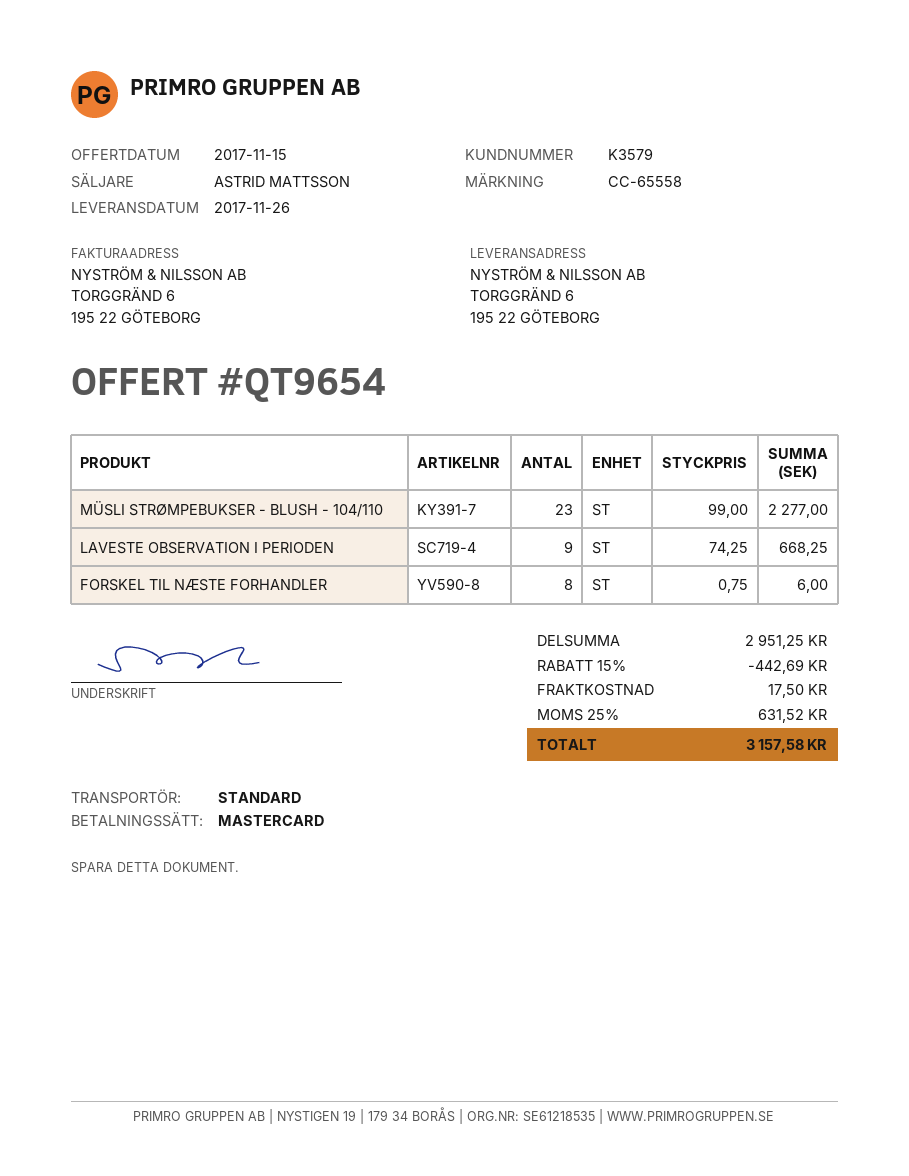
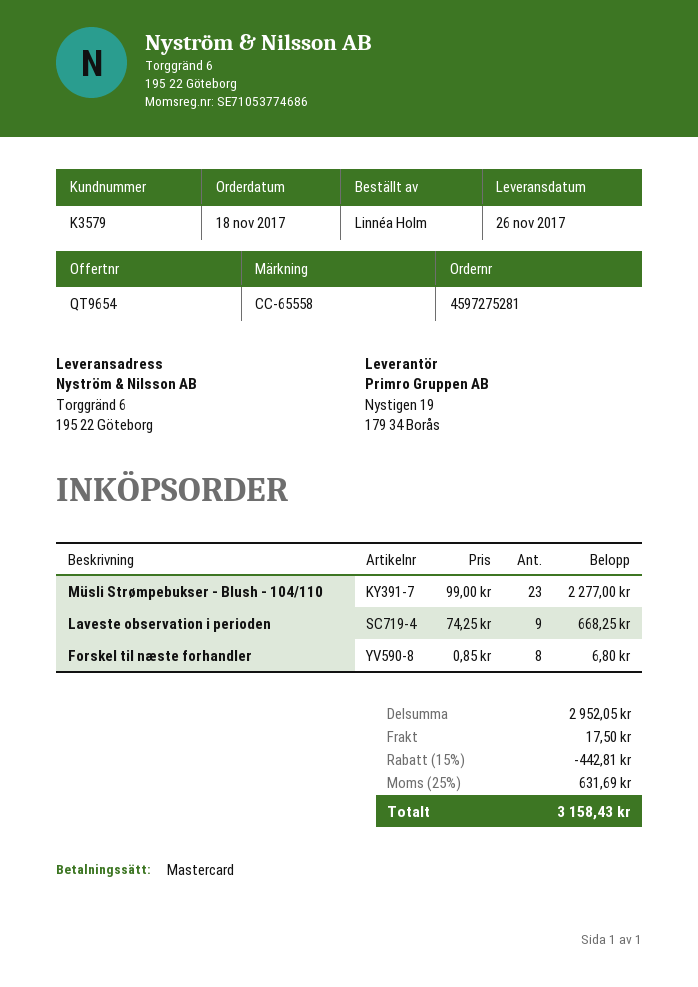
FORSKEL TIL NÆSTE FORHANDLER: 8 x 0.75 = 6.00 -> 8 x 0.85 = 6.80
subtotal: 2951.25 -> 2952.05
discount: 15% = 442.69 -> 15% = 442.81
tax: 25% = 631.52 -> 25% = 631.69
total: 3157.58 -> 3158.43

